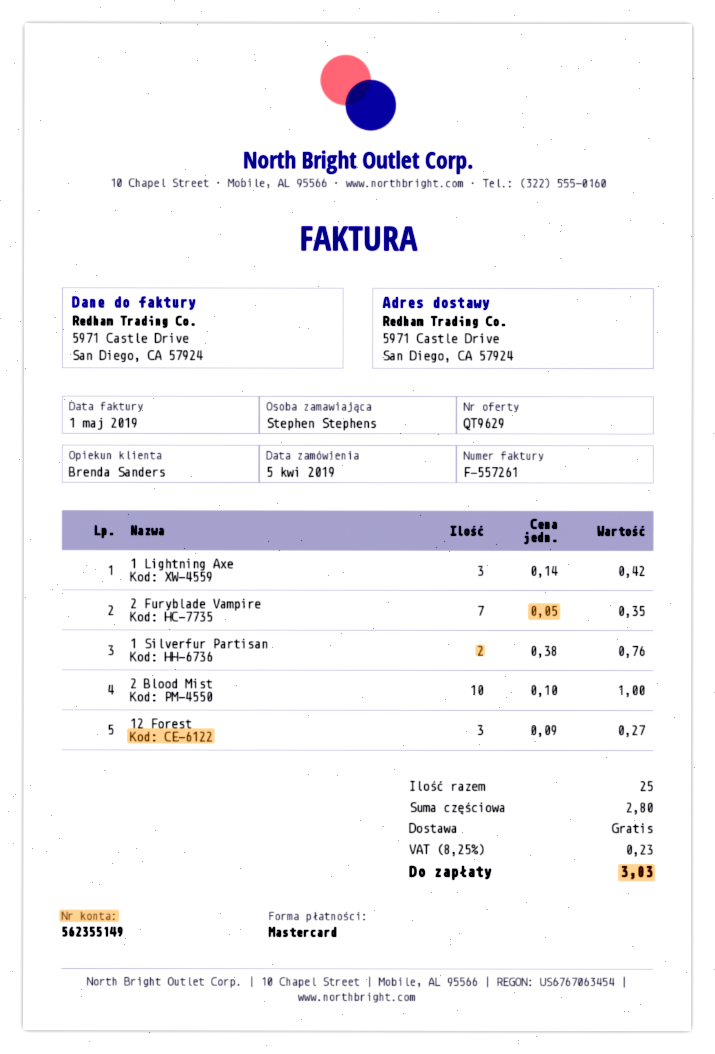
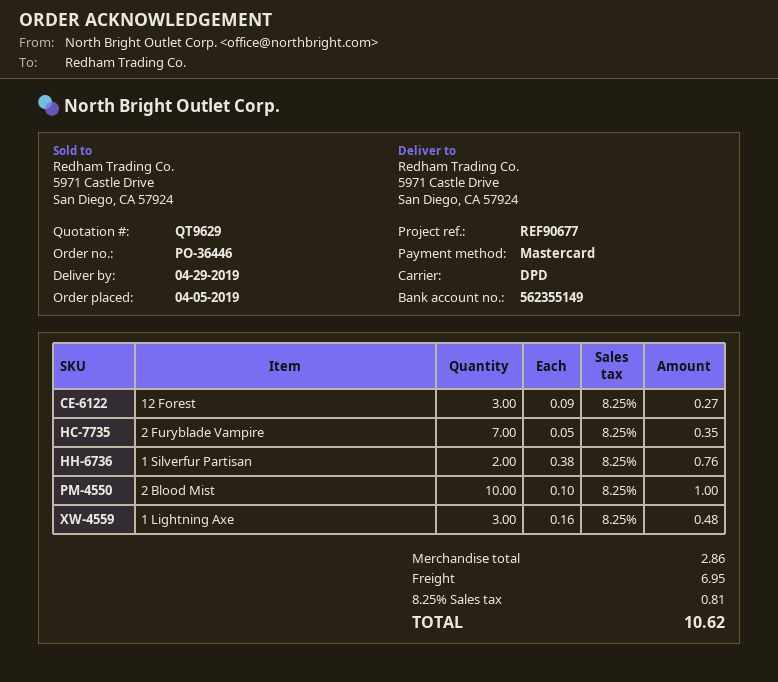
1 Lightning Axe: 3 x 0.14 = 0.42 -> 3 x 0.16 = 0.48
subtotal: 2.80 -> 2.86
shipping: 0.00 -> 6.95
tax: 8.25% = 0.23 -> 8.25% = 0.81
total: 3.03 -> 10.62

